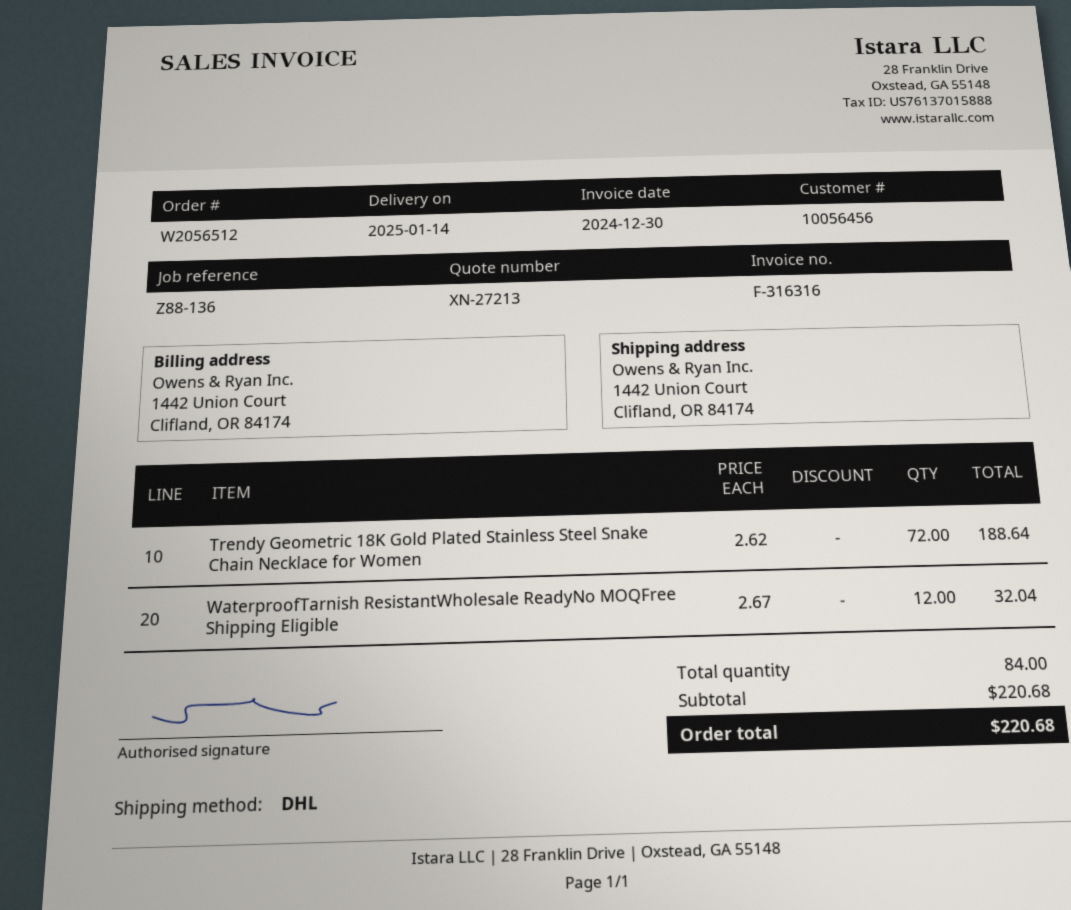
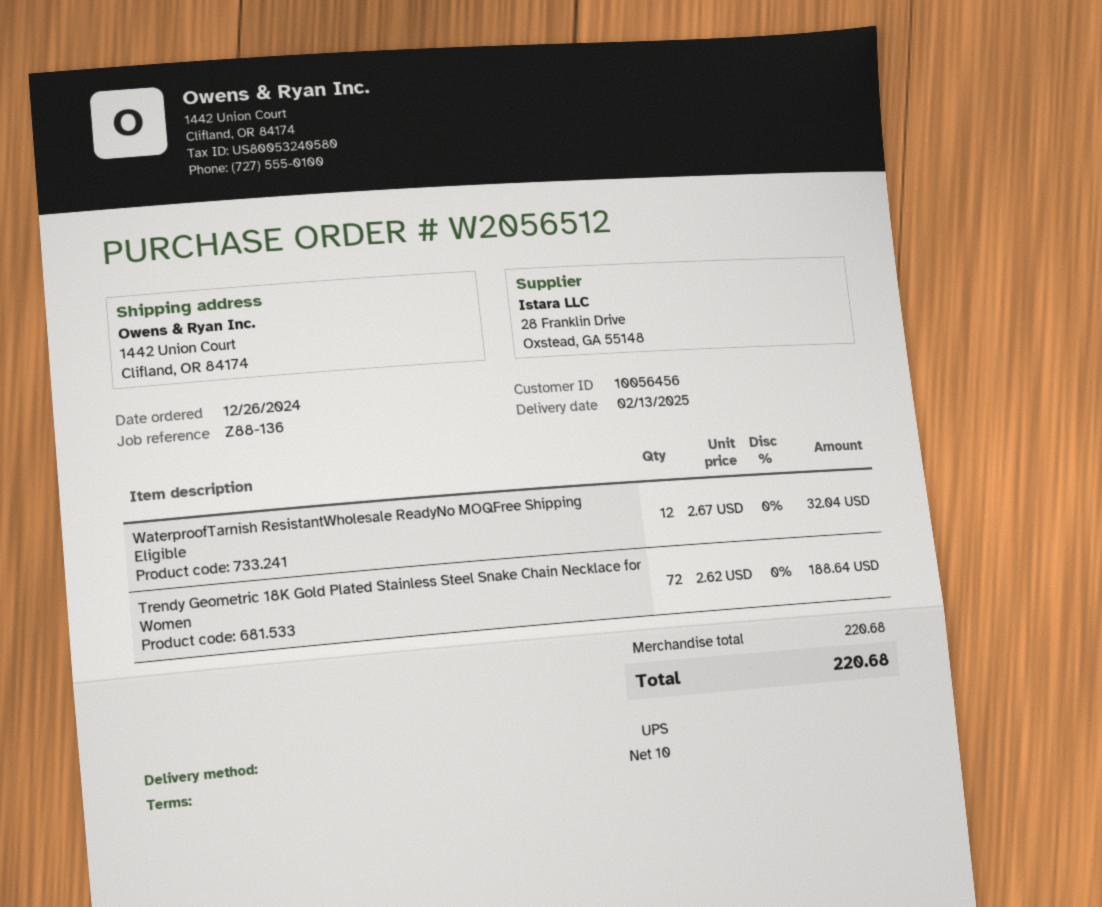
delivery date: 2025-01-14 -> 2025-02-13
shipping method: DHL -> UPS

